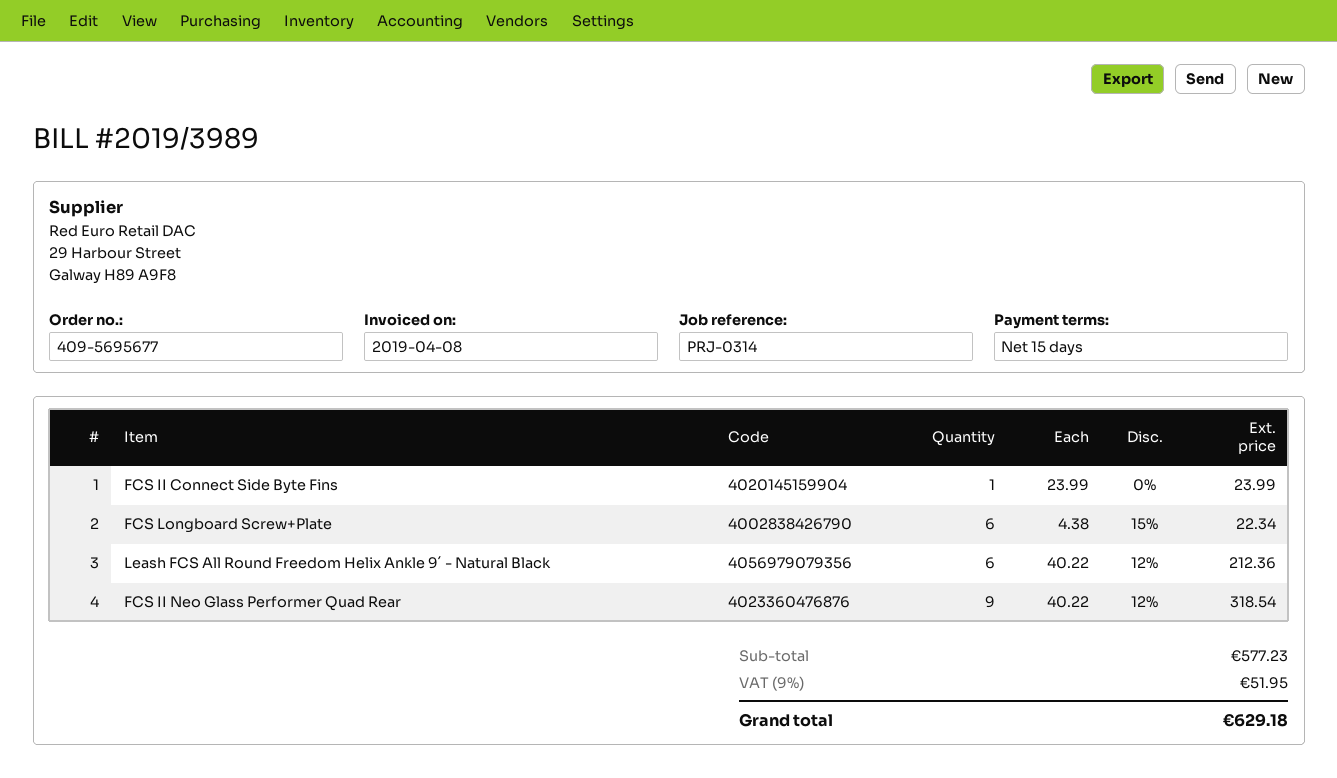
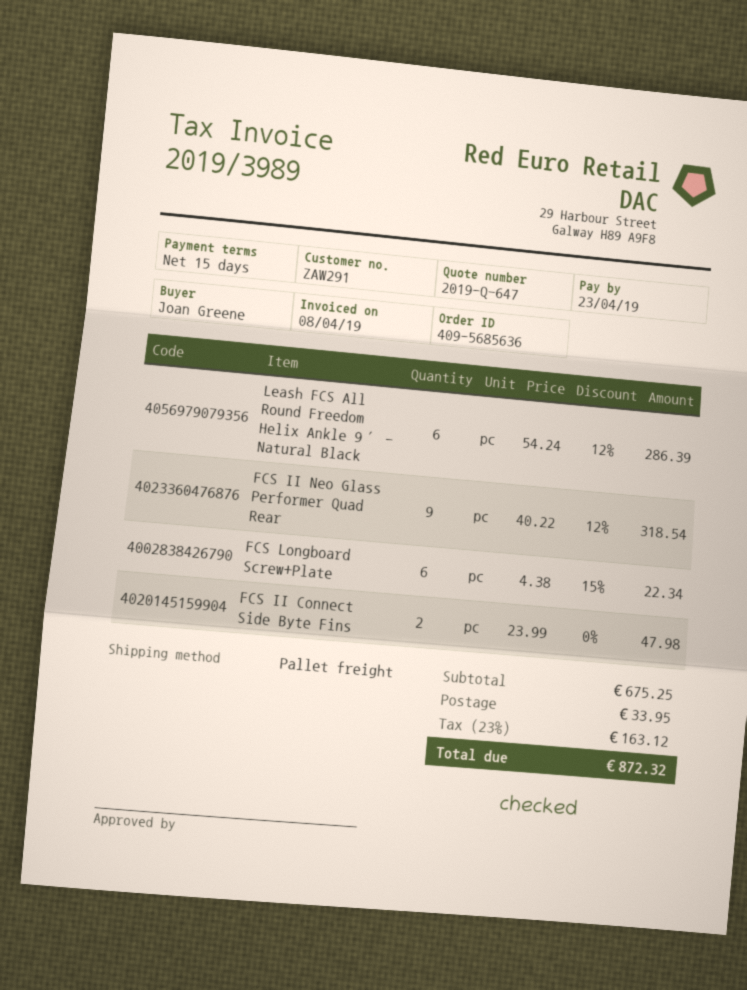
order number: 409-5695677 -> 409-5685636
FCS II Connect Side Byte Fins: 1 x 23.99 = 23.99 -> 2 x 23.99 = 47.98
Leash FCS All Round Freedom Helix Ankle 9´ - Natural Black: 6 x 40.22 - 12% = 212.36 -> 6 x 54.24 - 12% = 286.39
subtotal: 577.23 -> 675.25
shipping: none -> 33.95
tax: 9% = 51.95 -> 23% = 163.12
total: 629.18 -> 872.32

